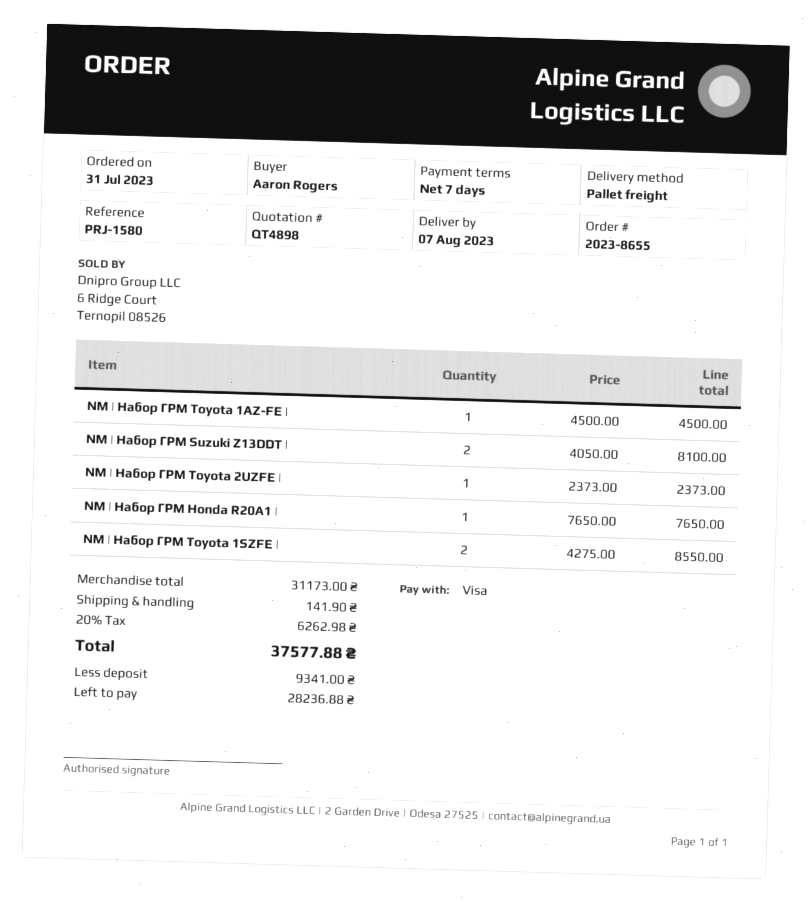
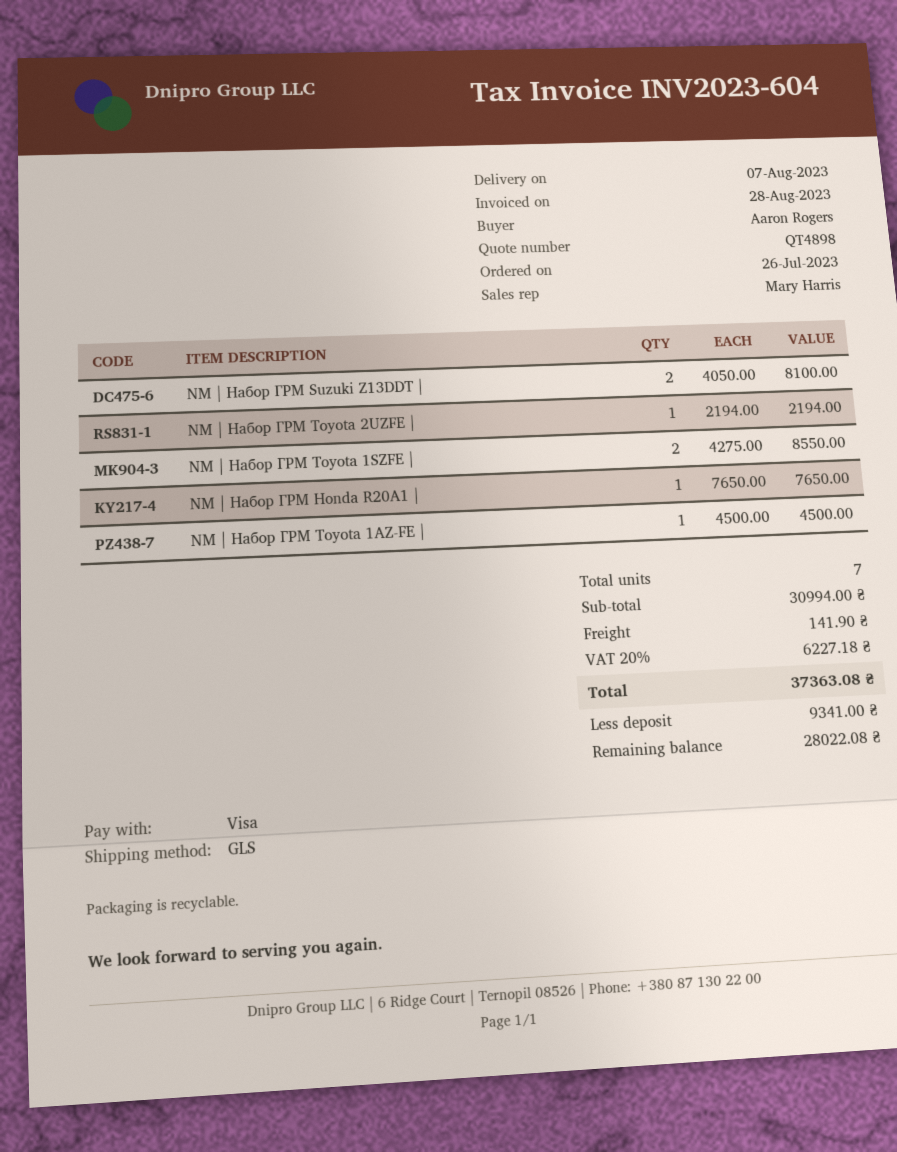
order date: 2023-07-31 -> 2023-07-26
shipping method: pallet freight -> GLS
NM | Набор ГРМ Toyota 2UZFE |: 1 x 2373.00 = 2373.00 -> 1 x 2194.00 = 2194.00
subtotal: 31173.00 -> 30994.00
tax: 20% = 6262.98 -> 20% = 6227.18
total: 37577.88 -> 37363.08
balance: 28236.88 -> 28022.08

